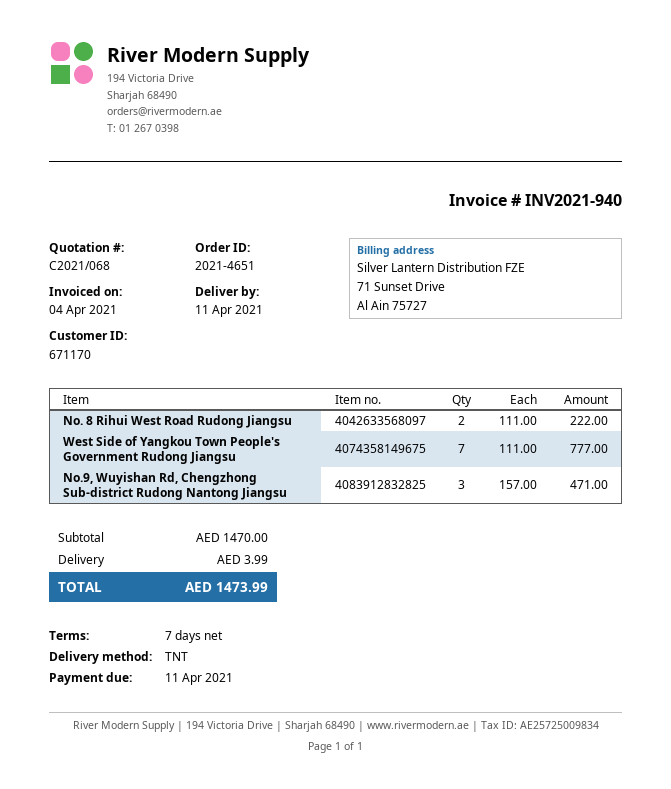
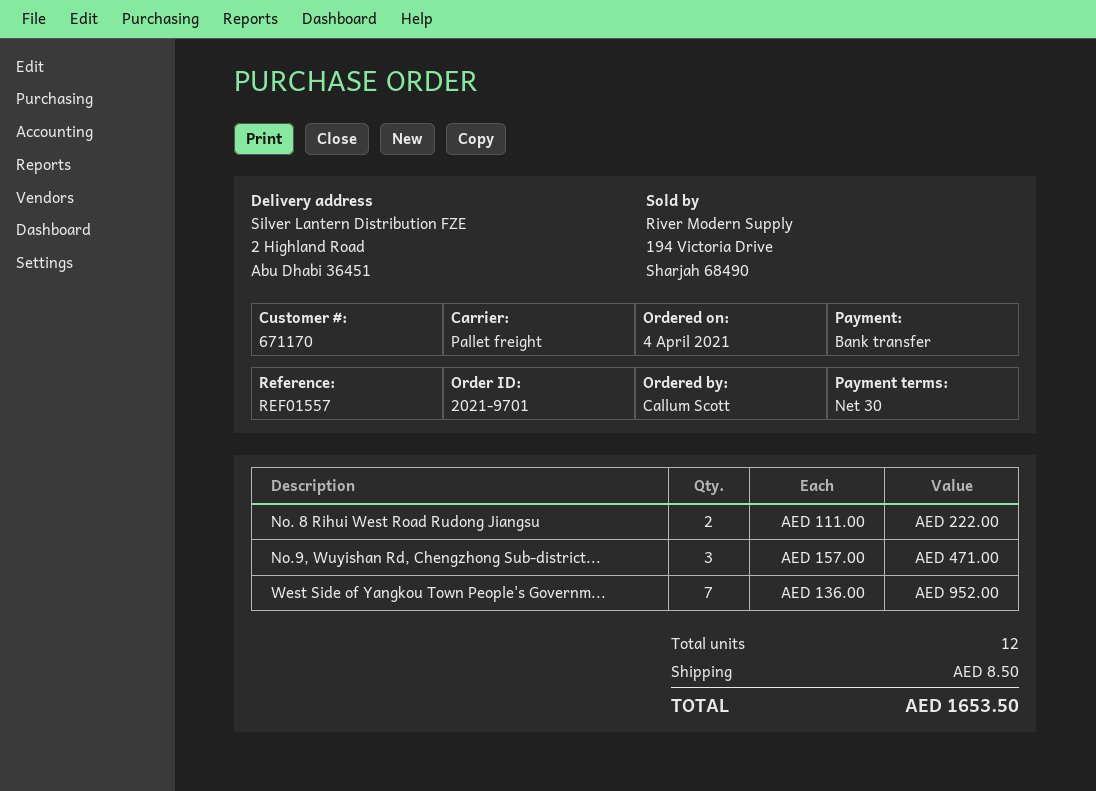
order number: 2021-4651 -> 2021-9701
payment terms: 7 days -> 30 days
shipping method: TNT -> pallet freight
West Side of Yangkou Town People's Government Rudong Jiangsu: 7 x 111.00 = 777.00 -> 7 x 136.00 = 952.00
shipping: 3.99 -> 8.50
total: 1473.99 -> 1653.50

